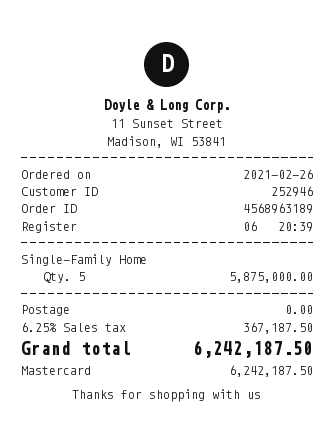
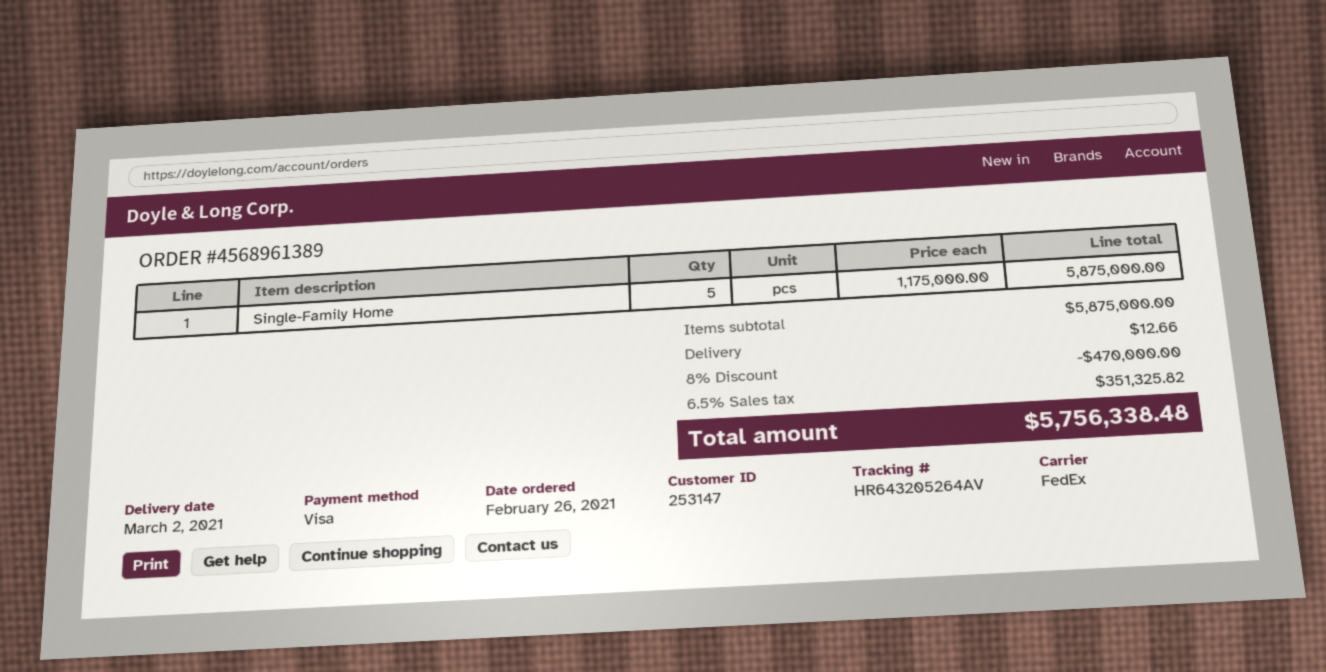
order number: 4568963189 -> 4568961389
customer number: 252946 -> 253147
payment method: Mastercard -> Visa
discount: none -> 8% = 470000.00
shipping: 0.00 -> 12.66
tax: 6.25% = 367187.50 -> 6.5% = 351325.82
total: 6242187.50 -> 5756338.48

